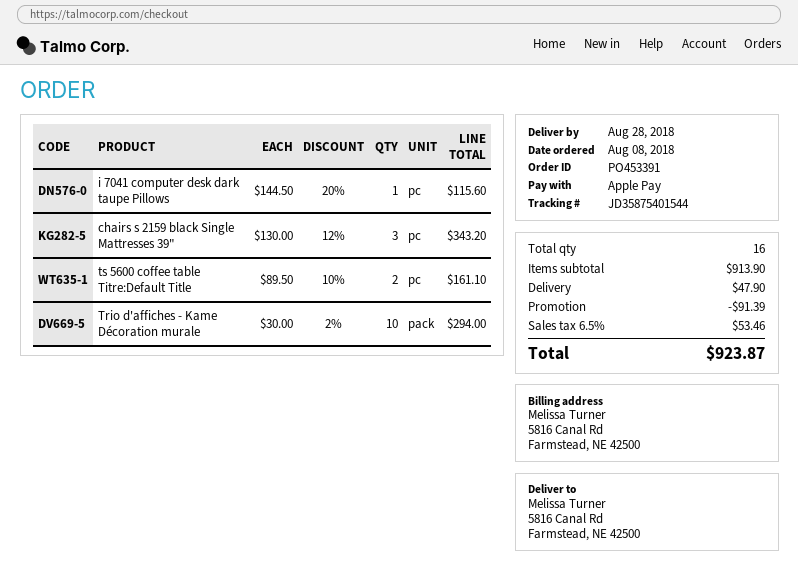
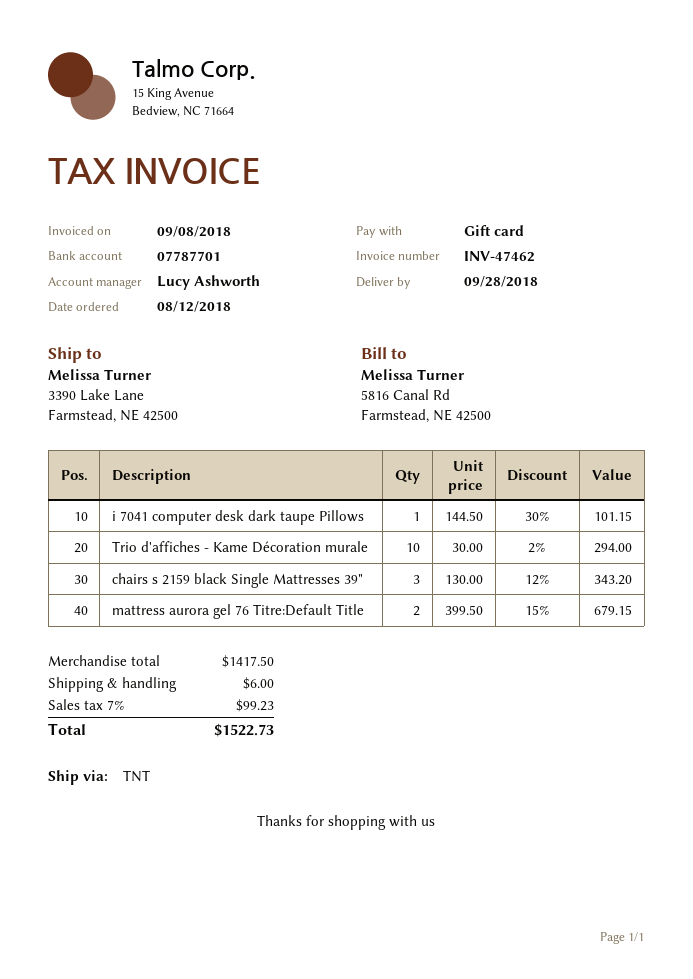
order date: 2018-08-08 -> 2018-08-12
delivery date: 2018-08-28 -> 2018-09-28
payment method: Apple Pay -> gift card
ship to: 5816 Canal Rd, Farmstead, NE 42500 -> 3390 Lake Lane, Farmstead, NE 42500
i 7041 computer desk dark taupe Pillows: 1 x 144.50 - 20% = 115.60 -> 1 x 144.50 - 30% = 101.15
ts 5600 coffee table Titre:Default Title: 2 x 89.50 - 10% = 161.10 -> none
mattress aurora gel 76 Titre:Default Title: none -> 2 x 399.50 - 15% = 679.15
subtotal: 913.90 -> 1417.50
discount: 91.39 -> none
shipping: 47.90 -> 6.00
tax: 6.5% = 53.46 -> 7% = 99.23
total: 923.87 -> 1522.73

